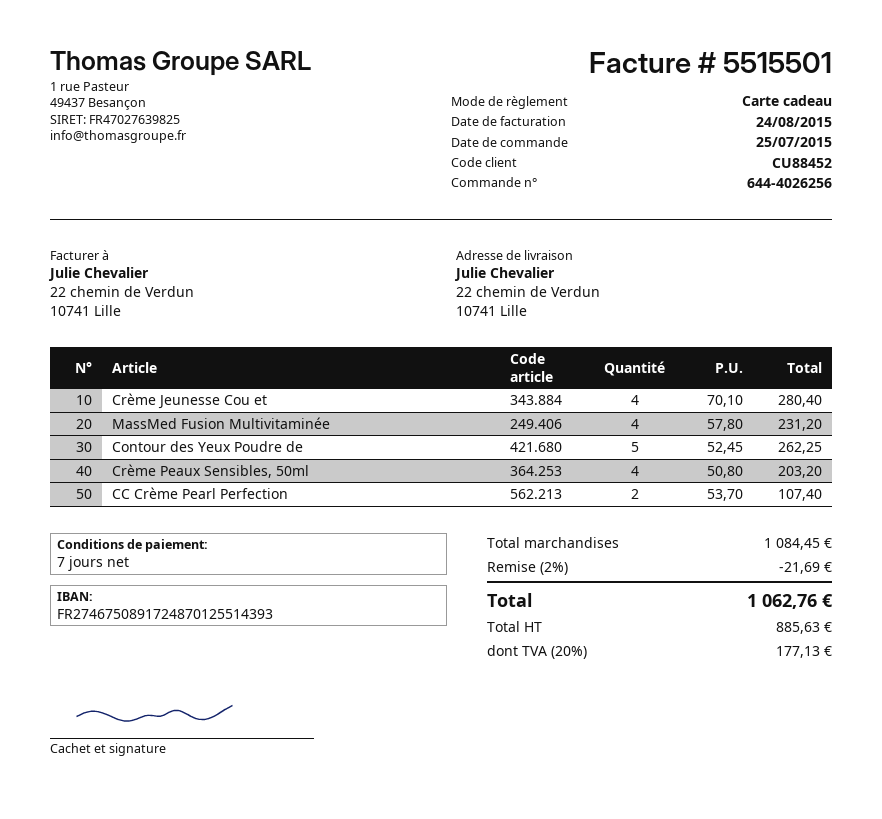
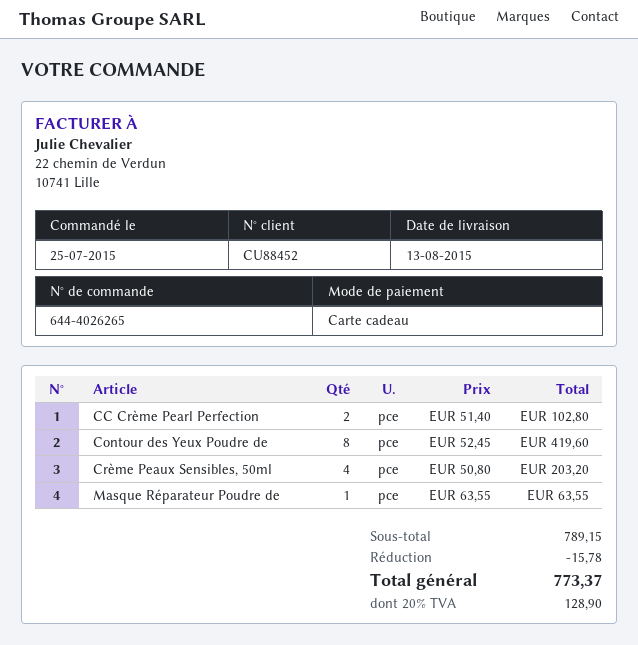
order number: 644-4026256 -> 644-4026265
Crème Jeunesse Cou et: 4 x 70.10 = 280.40 -> none
MassMed Fusion Multivitaminée: 4 x 57.80 = 231.20 -> none
Contour des Yeux Poudre de: 5 x 52.45 = 262.25 -> 8 x 52.45 = 419.60
CC Crème Pearl Perfection: 2 x 53.70 = 107.40 -> 2 x 51.40 = 102.80
Masque Réparateur Poudre de: none -> 1 x 63.55 = 63.55
subtotal: 1084.45 -> 789.15
discount: 21.69 -> 15.78
tax: 20% = 177.13 -> 20% = 128.90
total: 1062.76 -> 773.37

